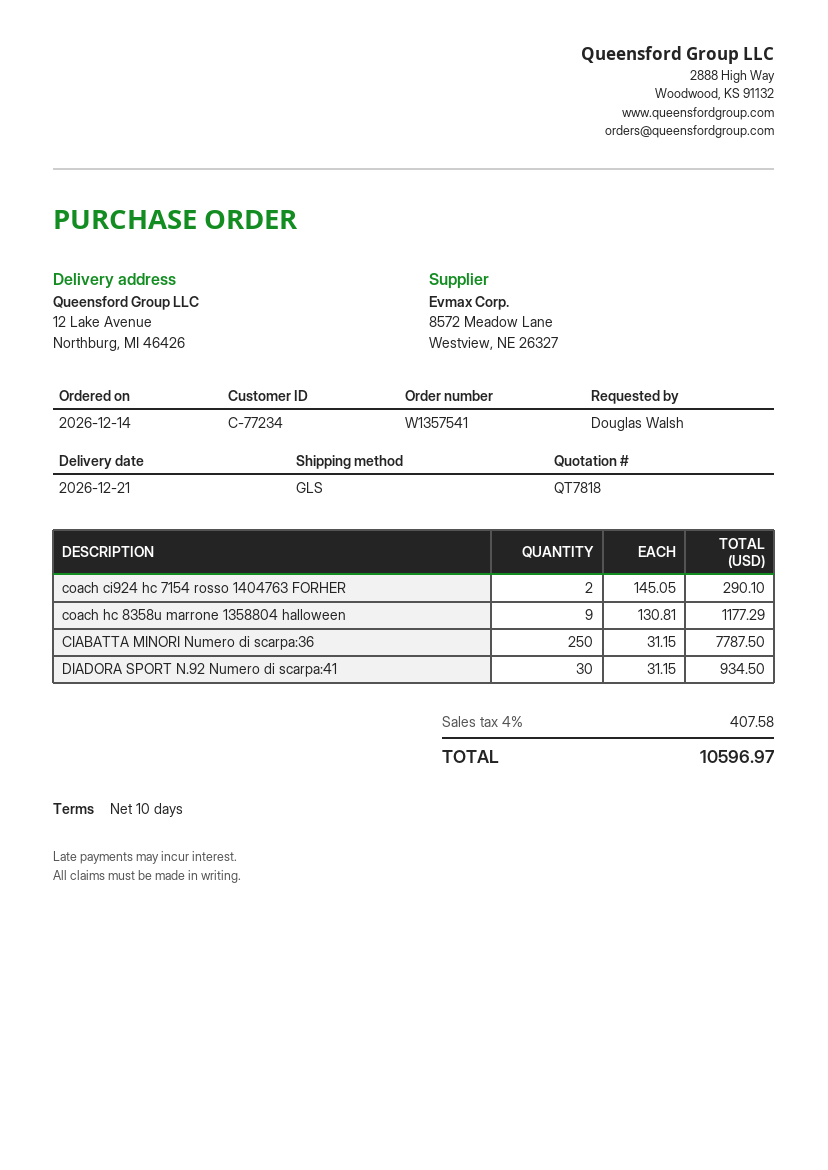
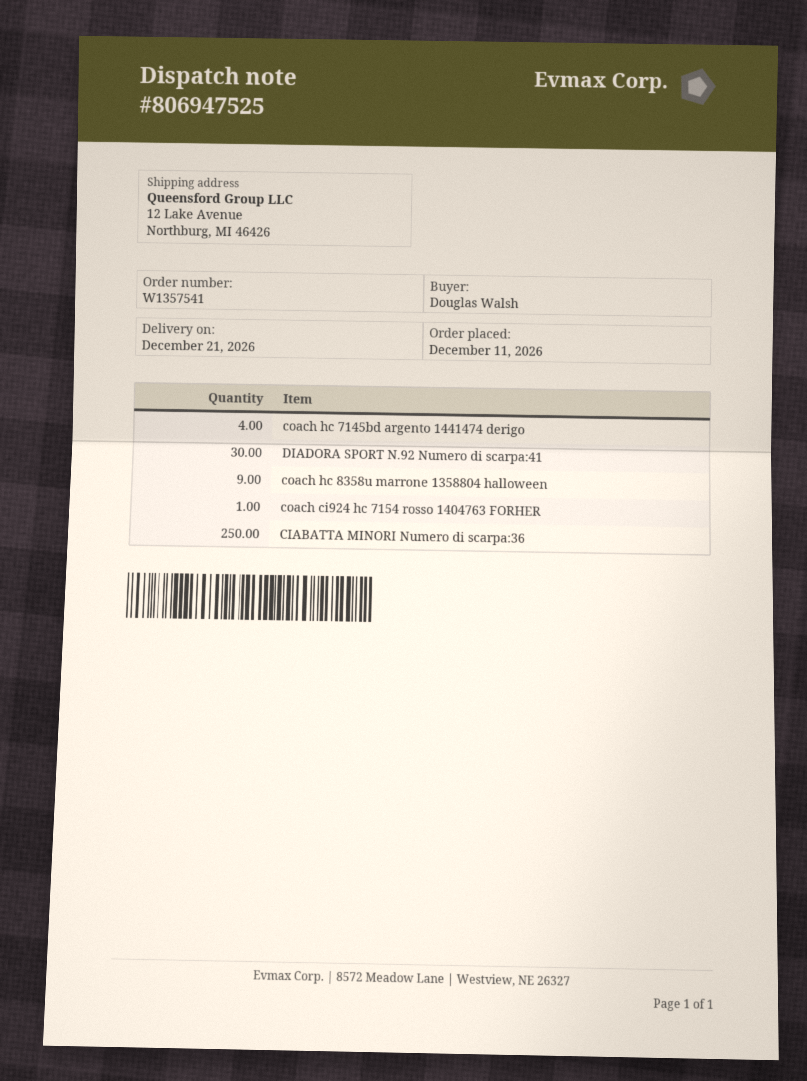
order date: 2026-12-14 -> 2026-12-11
coach ci924 hc 7154 rosso 1404763 FORHER: 2 -> 1
coach hc 7145bd argento 1441474 derigo: none -> 4

